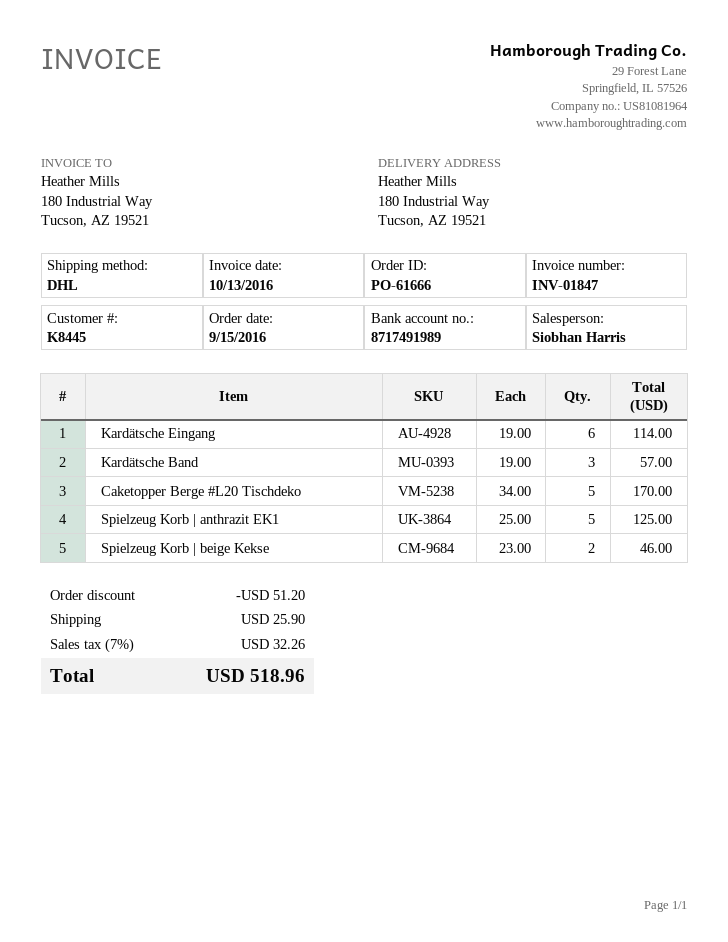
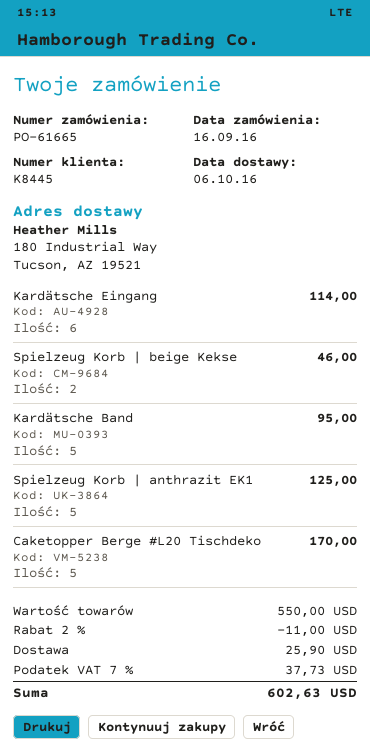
order number: PO-61666 -> PO-61665
order date: 2016-09-15 -> 2016-09-16
Kardätsche Band: 3 for 57.00 -> 5 for 95.00
discount: 51.20 -> 11.00
tax: 7% = 32.26 -> 7% = 37.73
total: 518.96 -> 602.63

